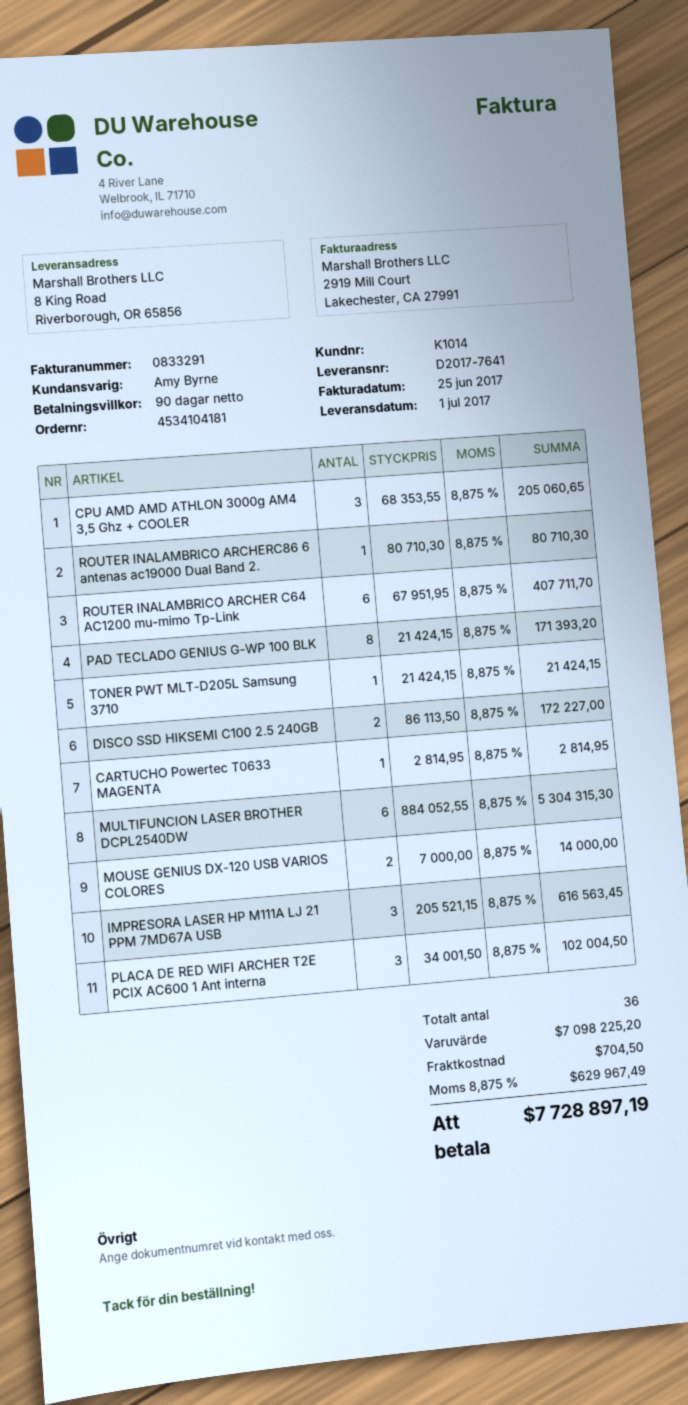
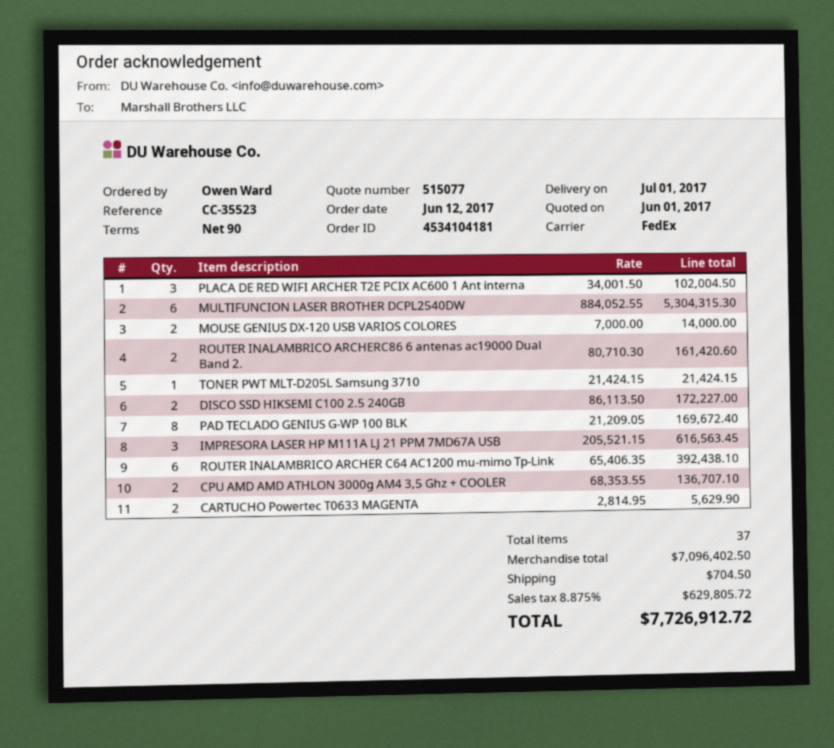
CPU AMD AMD ATHLON 3000g AM4 3,5 Ghz + COOLER: 3 x 68353.55 = 205060.65 -> 2 x 68353.55 = 136707.10
ROUTER INALAMBRICO ARCHERC86 6 antenas ac19000 Dual Band 2.: 1 x 80710.30 = 80710.30 -> 2 x 80710.30 = 161420.60
ROUTER INALAMBRICO ARCHER C64 AC1200 mu-mimo Tp-Link: 6 x 67951.95 = 407711.70 -> 6 x 65406.35 = 392438.10
PAD TECLADO GENIUS G-WP 100 BLK: 8 x 21424.15 = 171393.20 -> 8 x 21209.05 = 169672.40
CARTUCHO Powertec T0633 MAGENTA: 1 x 2814.95 = 2814.95 -> 2 x 2814.95 = 5629.90
total quantity: 36 -> 37
subtotal: 7098225.20 -> 7096402.50
tax: 8.875% = 629967.49 -> 8.875% = 629805.72
total: 7728897.19 -> 7726912.72

